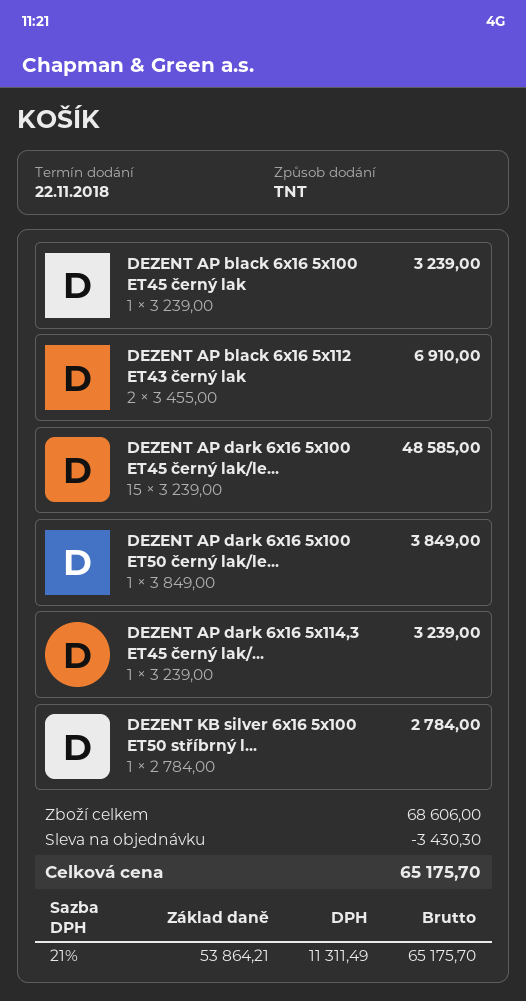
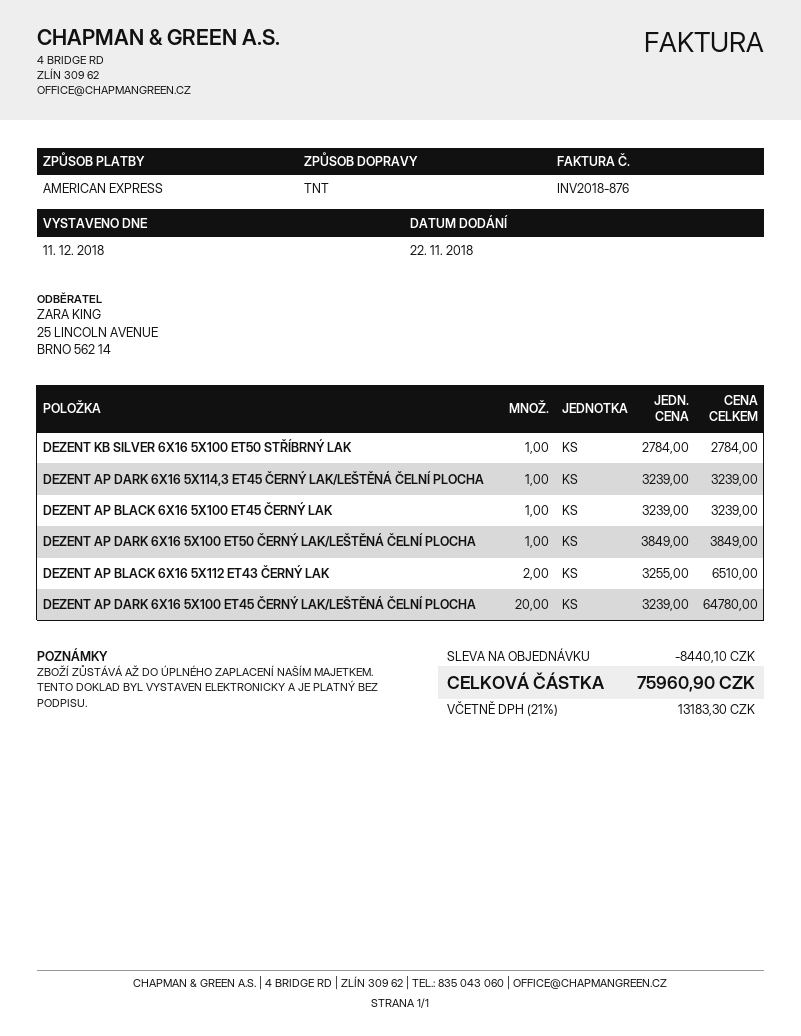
DEZENT AP black 6x16 5x112 ET43 černý lak: 2 x 3455.00 = 6910.00 -> 2 x 3255.00 = 6510.00
DEZENT AP dark 6x16 5x100 ET45 černý lak/le...: 15 x 3239.00 = 48585.00 -> 20 x 3239.00 = 64780.00
discount: 3430.30 -> 8440.10
tax: 21% = 11311.49 -> 21% = 13183.30
total: 65175.70 -> 75960.90

